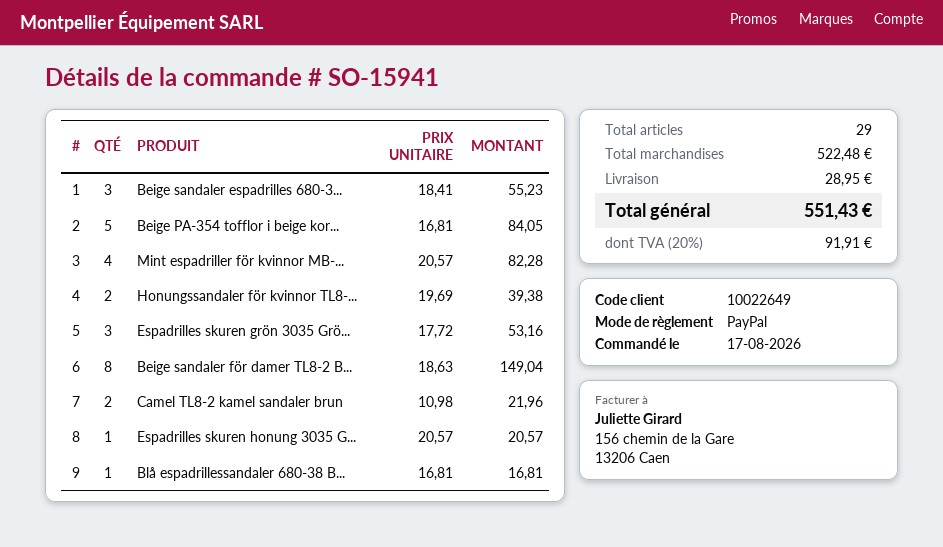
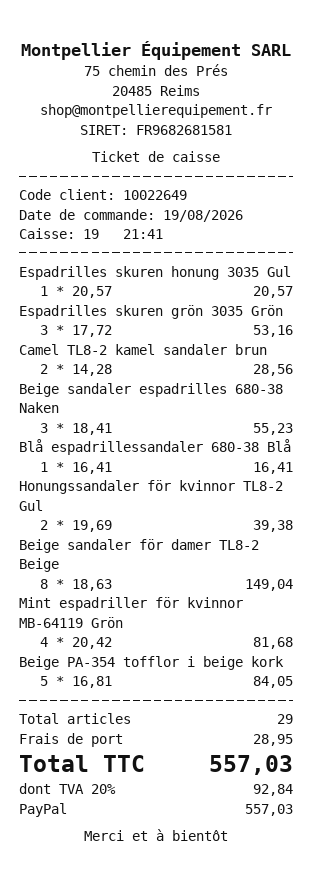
order date: 2026-08-17 -> 2026-08-19
Mint espadriller för kvinnor MB-...: 4 x 20.57 = 82.28 -> 4 x 20.42 = 81.68
Camel TL8-2 kamel sandaler brun: 2 x 10.98 = 21.96 -> 2 x 14.28 = 28.56
Blå espadrillessandaler 680-38 B...: 1 x 16.81 = 16.81 -> 1 x 16.41 = 16.41
tax: 20% = 91.91 -> 20% = 92.84
total: 551.43 -> 557.03

